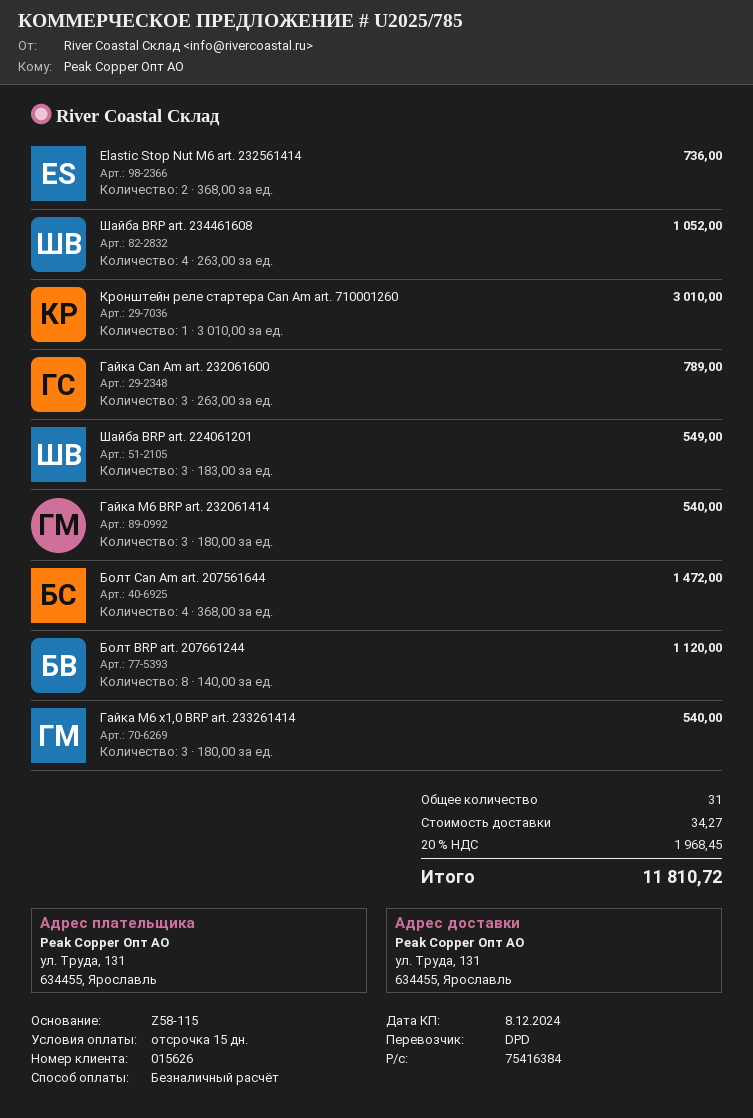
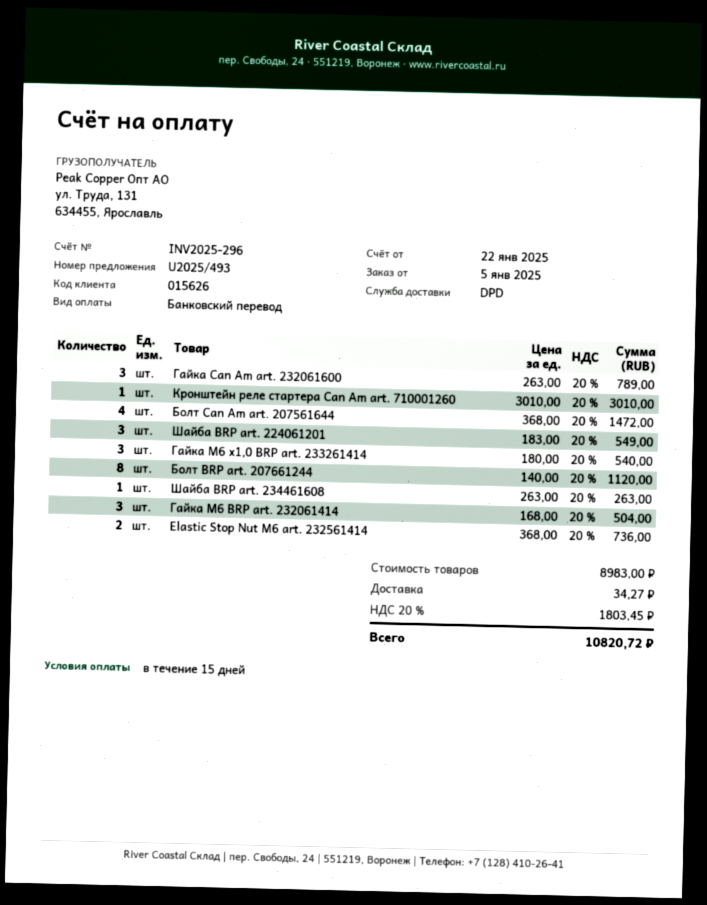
quote number: U2025/785 -> U2025/493
Шайба BRP art. 234461608: 4 x 263.00 = 1052.00 -> 1 x 263.00 = 263.00
Гайка М6 BRP art. 232061414: 3 x 180.00 = 540.00 -> 3 x 168.00 = 504.00
tax: 20% = 1968.45 -> 20% = 1803.45
total: 11810.72 -> 10820.72

